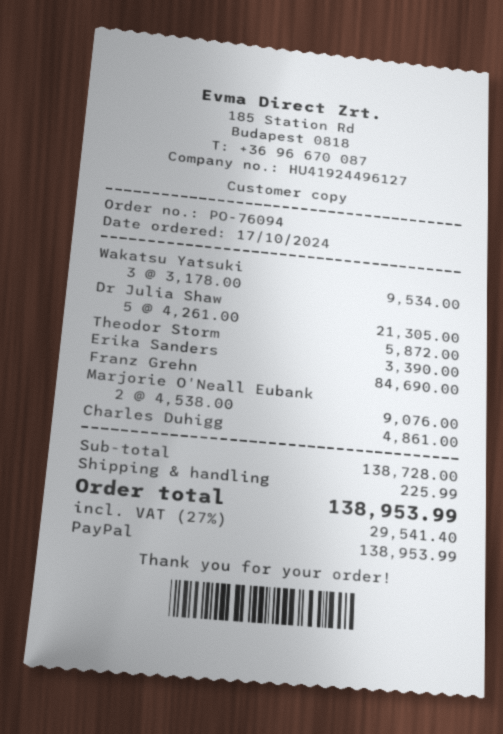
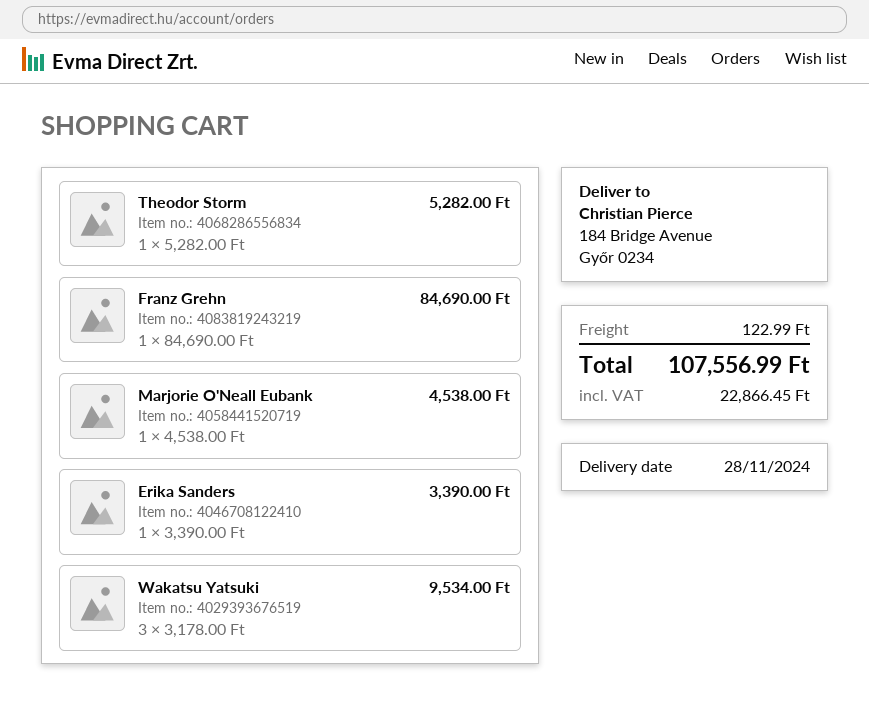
Dr Julia Shaw: 5 x 4261.00 = 21305.00 -> none
Theodor Storm: 1 x 5872.00 = 5872.00 -> 1 x 5282.00 = 5282.00
Marjorie O'Neall Eubank: 2 x 4538.00 = 9076.00 -> 1 x 4538.00 = 4538.00
Charles Duhigg: 1 x 4861.00 = 4861.00 -> none
shipping: 225.99 -> 122.99
tax: 29541.40 -> 22866.45
total: 138953.99 -> 107556.99

